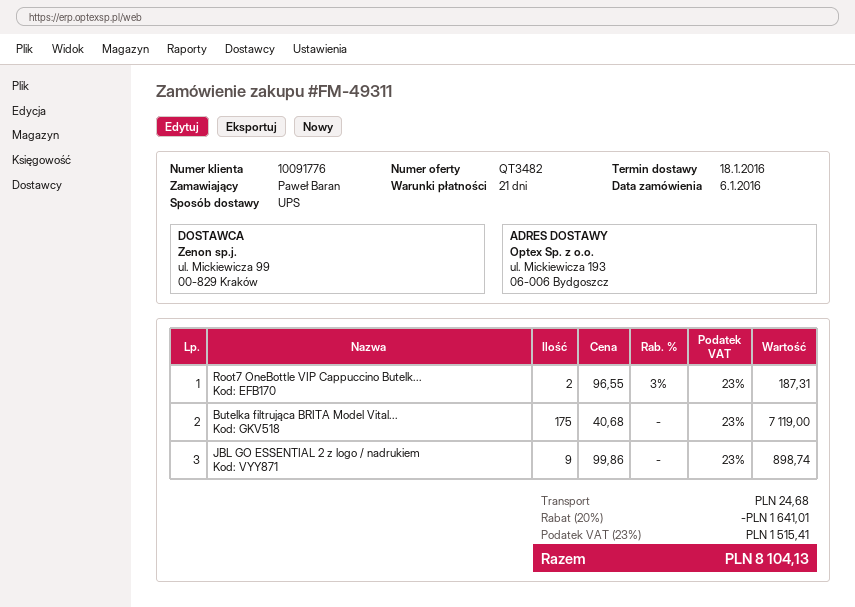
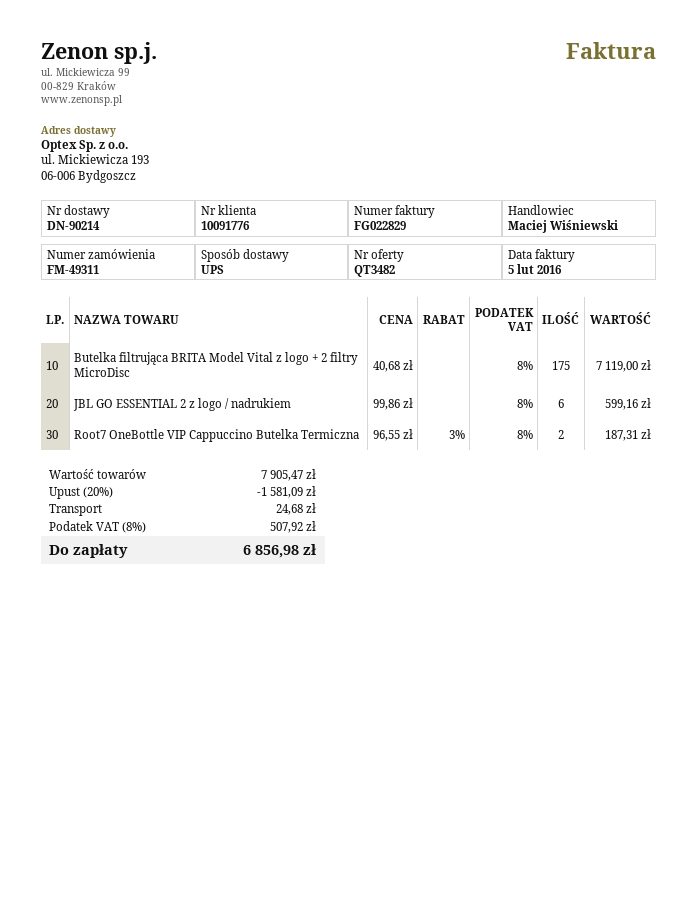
JBL GO ESSENTIAL 2 z logo / nadrukiem: 9 x 99.86 = 898.74 -> 6 x 99.86 = 599.16
discount: 20% = 1641.01 -> 20% = 1581.09
tax: 23% = 1515.41 -> 8% = 507.92
total: 8104.13 -> 6856.98

